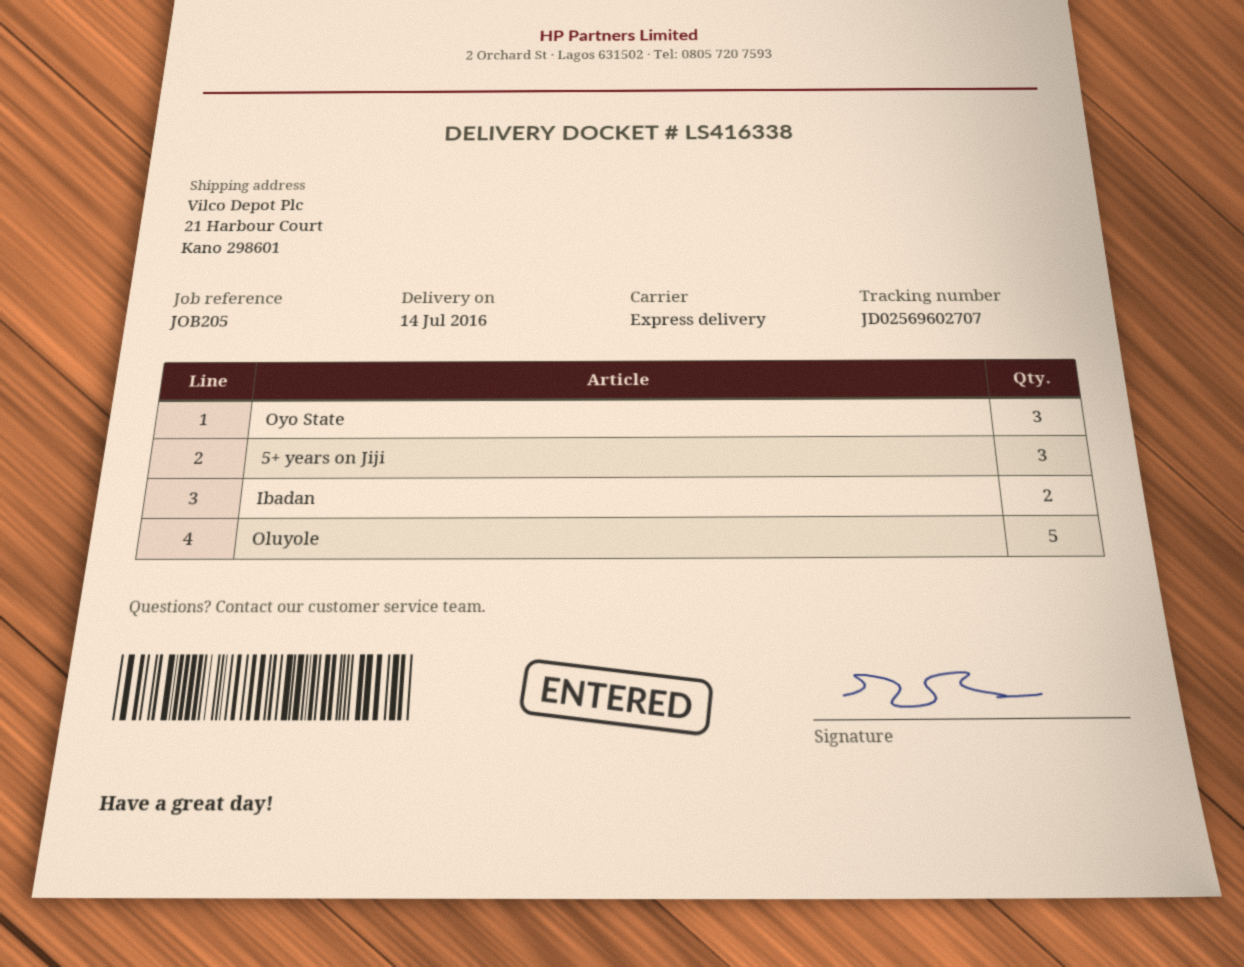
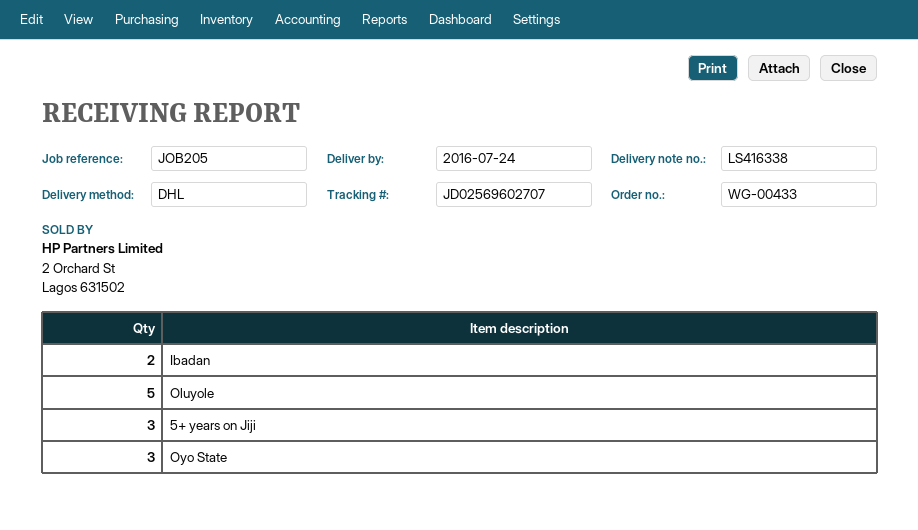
delivery date: 2016-07-14 -> 2016-07-24
shipping method: express -> DHL

